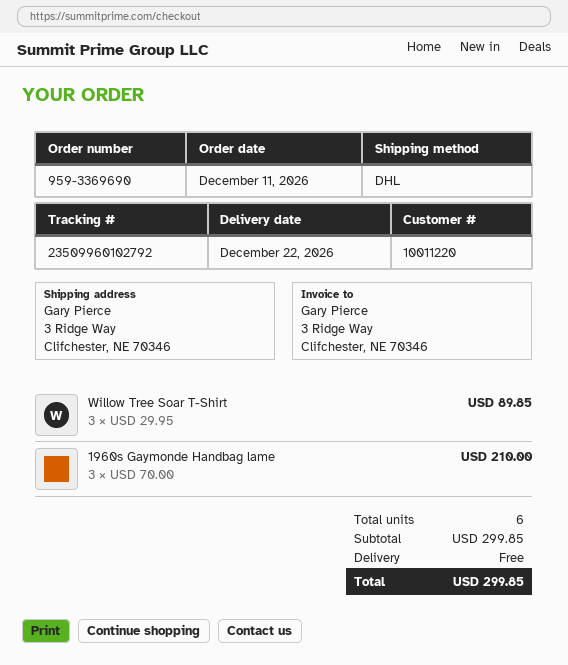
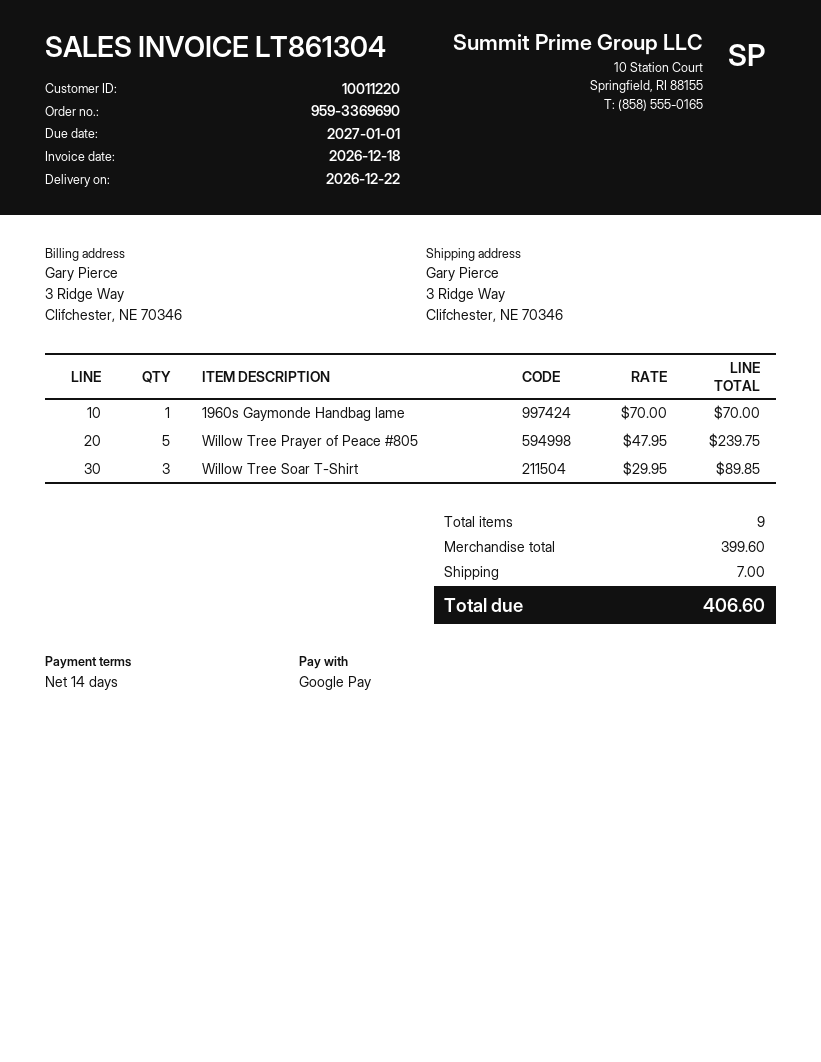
1960s Gaymonde Handbag lame: 3 x 70.00 = 210.00 -> 1 x 70.00 = 70.00
Willow Tree Prayer of Peace #805: none -> 5 x 47.95 = 239.75
total quantity: 6 -> 9
subtotal: 299.85 -> 399.60
shipping: 0.00 -> 7.00
total: 299.85 -> 406.60

